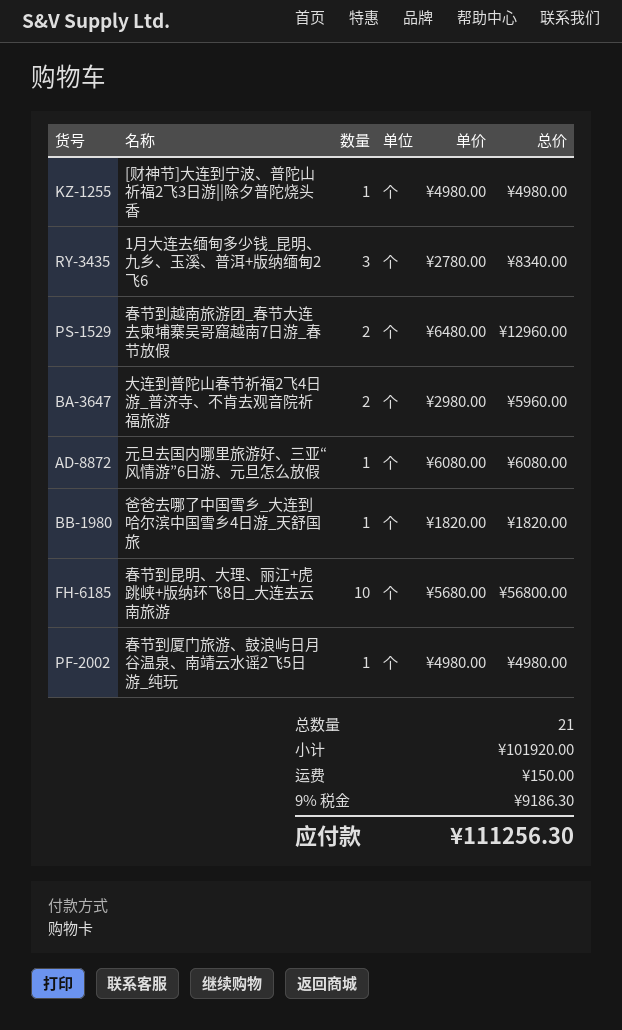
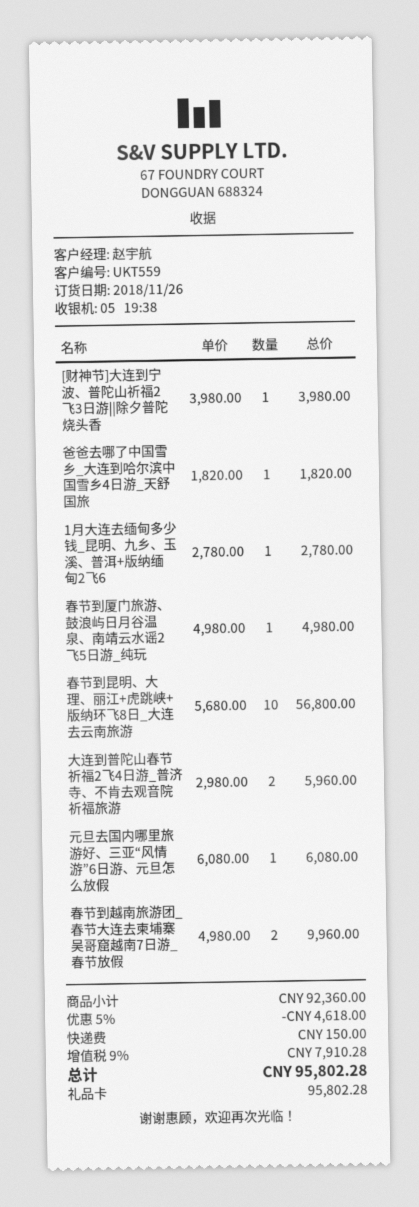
[财神节]大连到宁波、普陀山祈福2飞3日游||除夕普陀烧头香: 1 x 4980.00 = 4980.00 -> 1 x 3980.00 = 3980.00
1月大连去缅甸多少钱_昆明、九乡、玉溪、普洱+版纳缅甸2飞6: 3 x 2780.00 = 8340.00 -> 1 x 2780.00 = 2780.00
春节到越南旅游团_春节大连去柬埔寨吴哥窟越南7日游_春节放假: 2 x 6480.00 = 12960.00 -> 2 x 4980.00 = 9960.00
subtotal: 101920.00 -> 92360.00
discount: none -> 5% = 4618.00
tax: 9% = 9186.30 -> 9% = 7910.28
total: 111256.30 -> 95802.28

